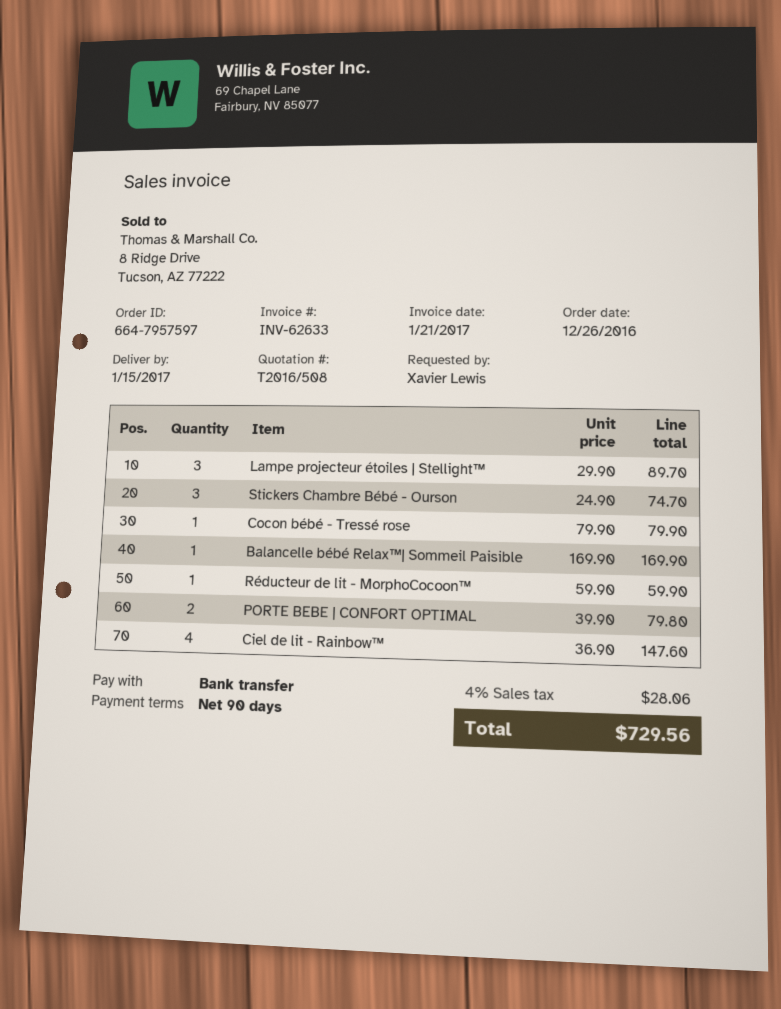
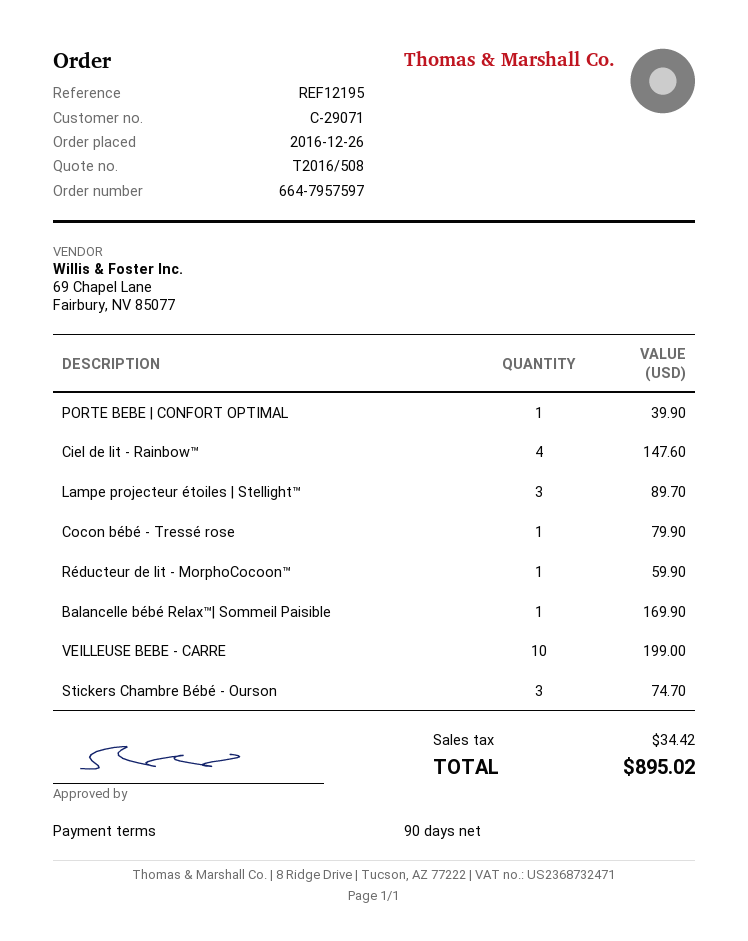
PORTE BEBE | CONFORT OPTIMAL: 2 for 79.80 -> 1 for 39.90
VEILLEUSE BEBE - CARRE: none -> 10 for 199.00
tax: 28.06 -> 34.42
total: 729.56 -> 895.02

